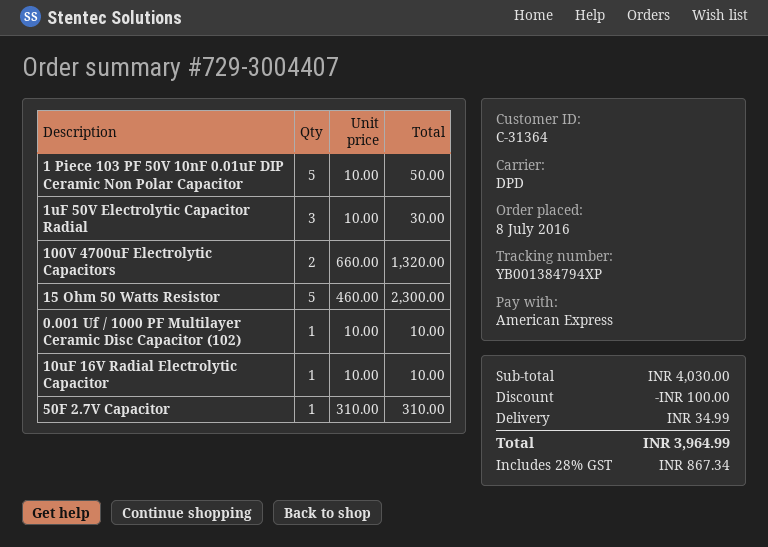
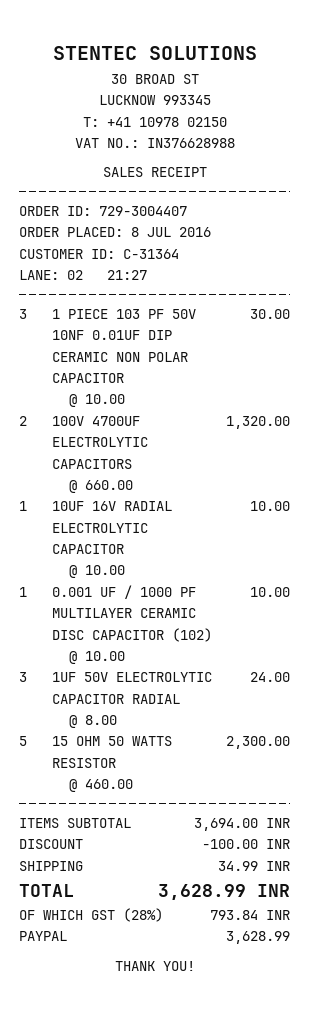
payment method: American Express -> PayPal
1 Piece 103 PF 50V 10nF 0.01uF DIP Ceramic Non Polar Capacitor: 5 x 10.00 = 50.00 -> 3 x 10.00 = 30.00
1uF 50V Electrolytic Capacitor Radial: 3 x 10.00 = 30.00 -> 3 x 8.00 = 24.00
50F 2.7V Capacitor: 1 x 310.00 = 310.00 -> none
subtotal: 4030.00 -> 3694.00
tax: 28% = 867.34 -> 28% = 793.84
total: 3964.99 -> 3628.99

